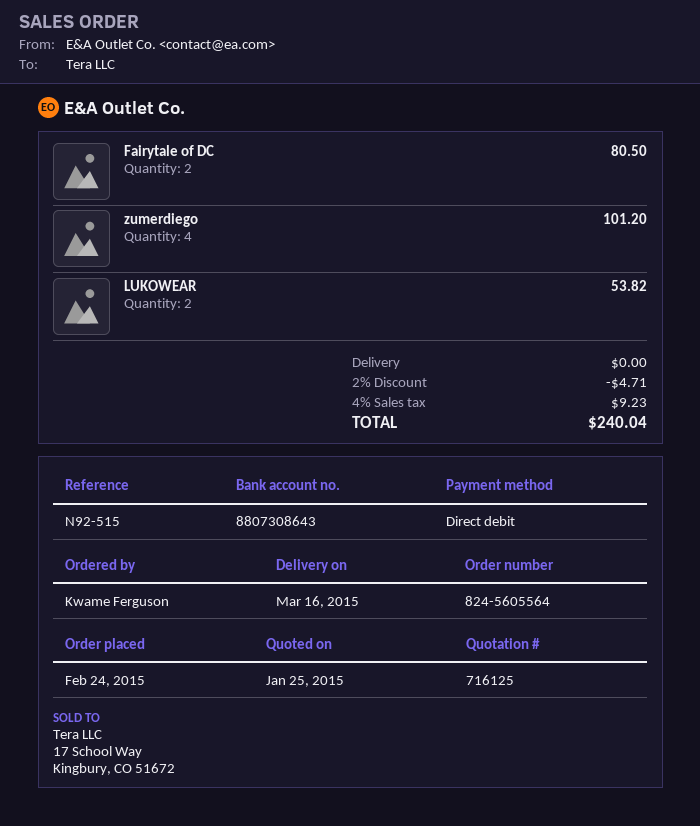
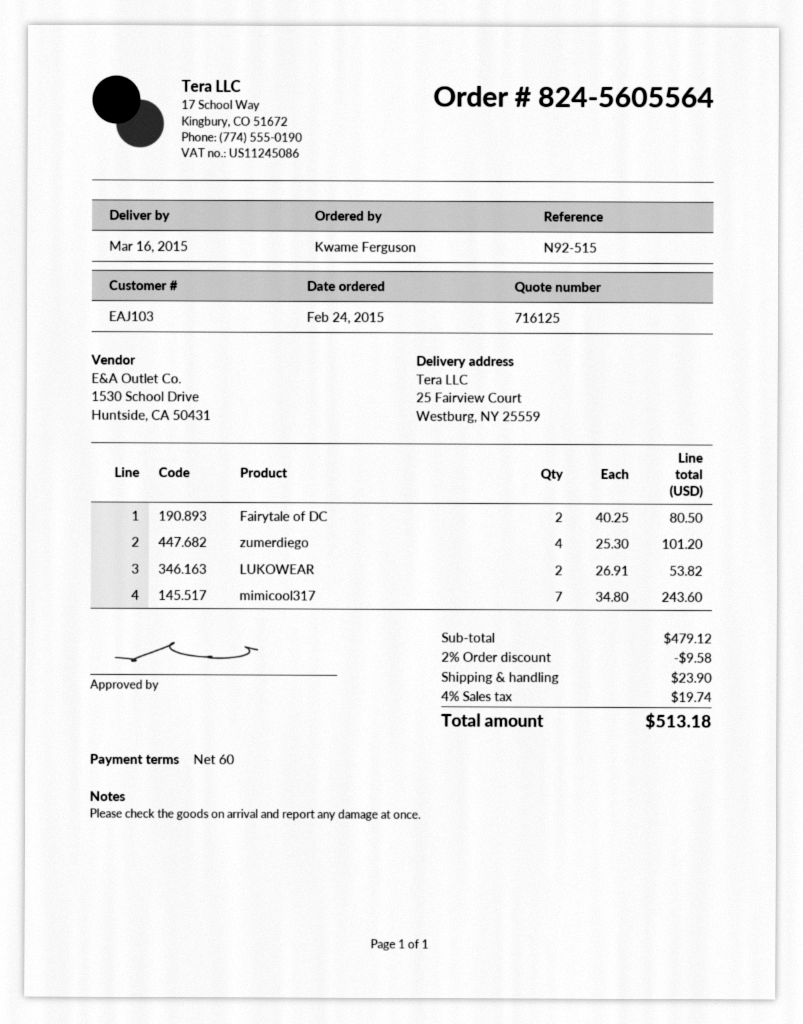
mimicool317: none -> 7 for 243.60
discount: 2% = 4.71 -> 2% = 9.58
shipping: 0.00 -> 23.90
tax: 4% = 9.23 -> 4% = 19.74
total: 240.04 -> 513.18

